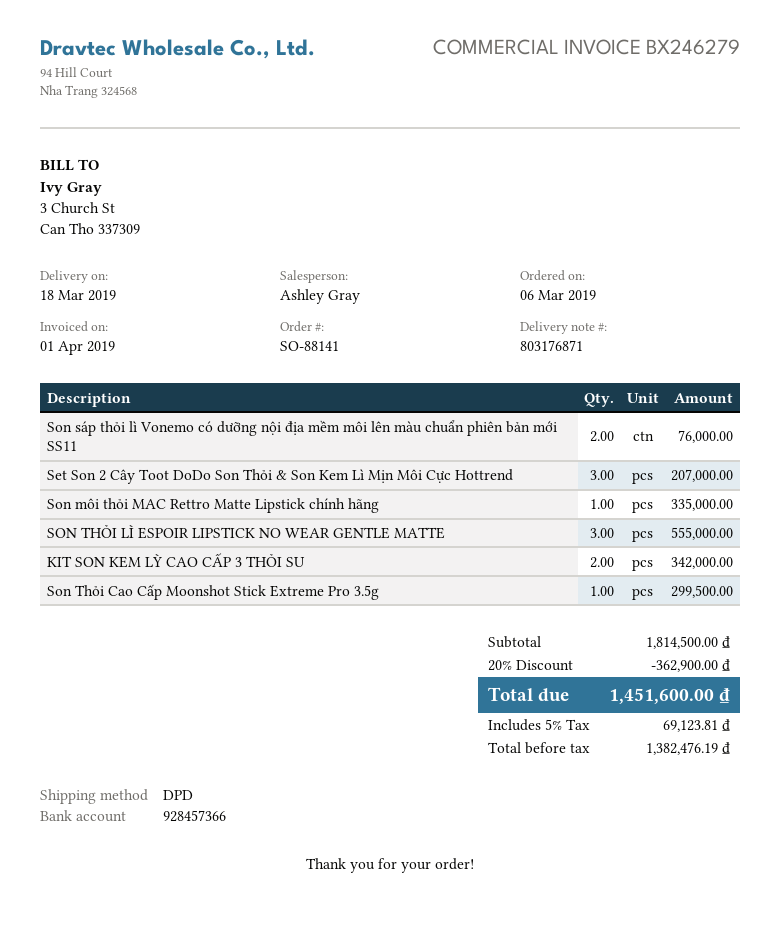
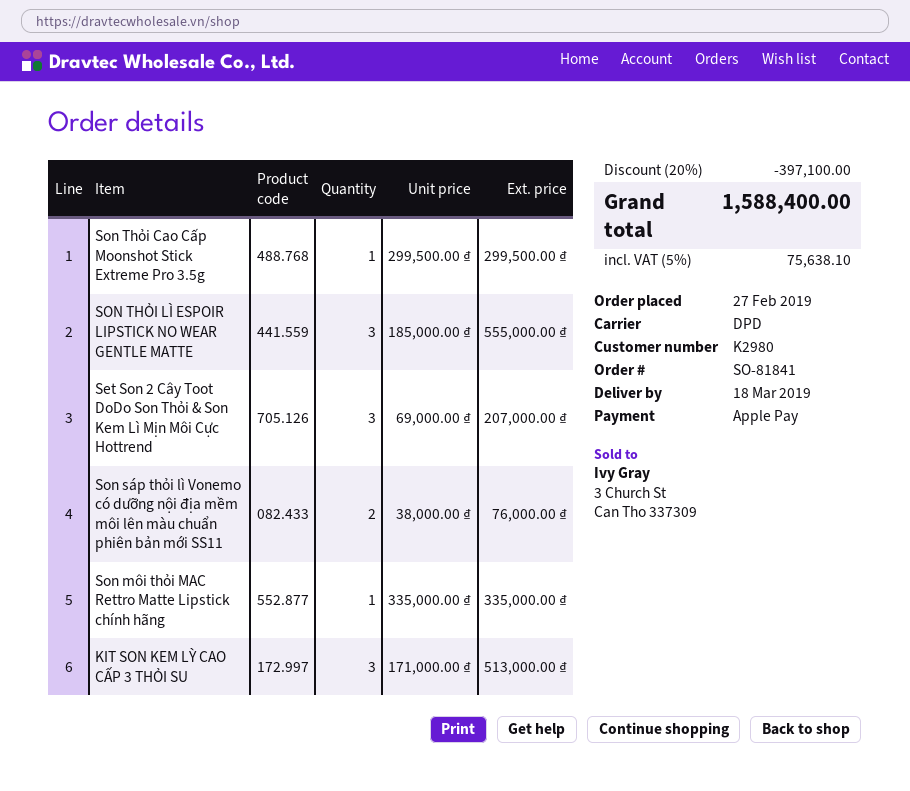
order number: SO-88141 -> SO-81841
order date: 2019-03-06 -> 2019-02-27
KIT SON KEM LỲ CAO CẤP 3 THỎI SU: 2 for 342000.00 -> 3 for 513000.00
discount: 20% = 362900.00 -> 20% = 397100.00
tax: 5% = 69123.81 -> 5% = 75638.10
total: 1451600.00 -> 1588400.00

